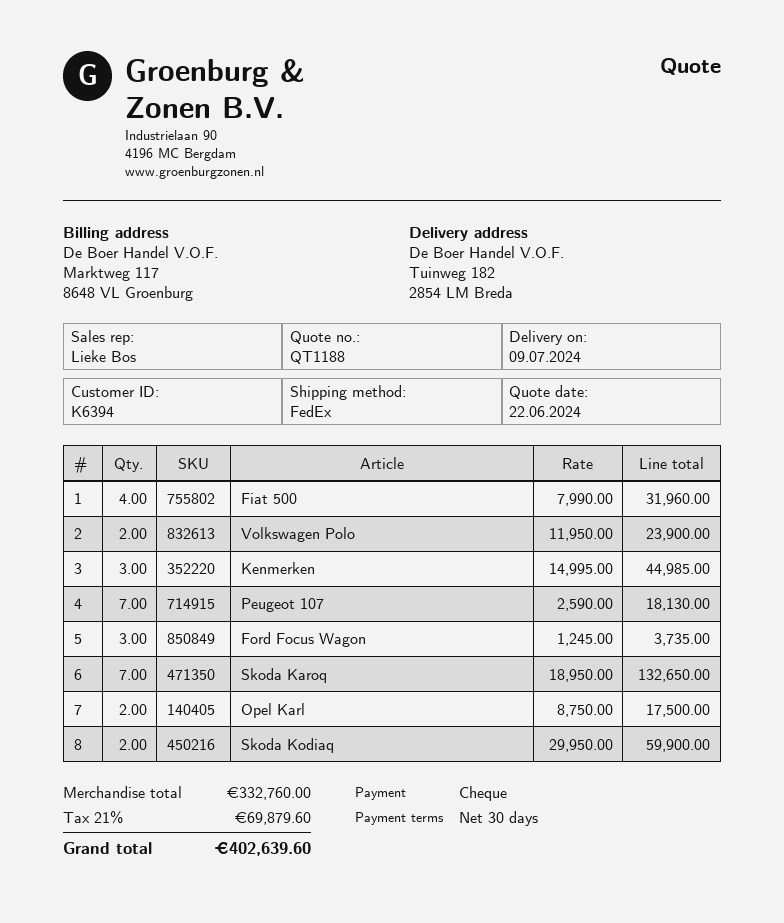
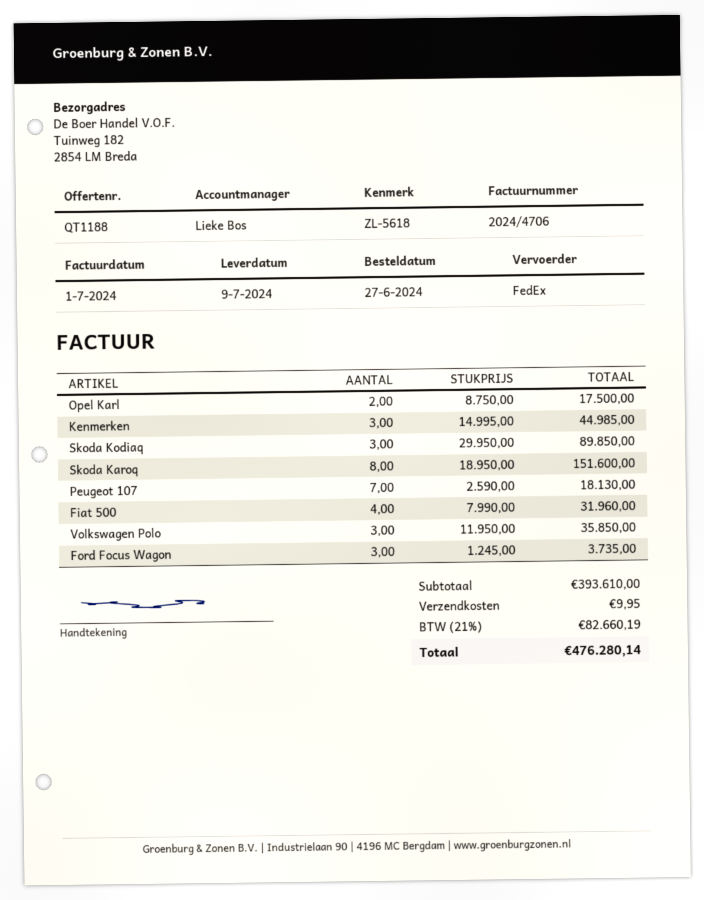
Volkswagen Polo: 2 x 11950.00 = 23900.00 -> 3 x 11950.00 = 35850.00
Skoda Karoq: 7 x 18950.00 = 132650.00 -> 8 x 18950.00 = 151600.00
Skoda Kodiaq: 2 x 29950.00 = 59900.00 -> 3 x 29950.00 = 89850.00
subtotal: 332760.00 -> 393610.00
shipping: none -> 9.95
tax: 21% = 69879.60 -> 21% = 82660.19
total: 402639.60 -> 476280.14

